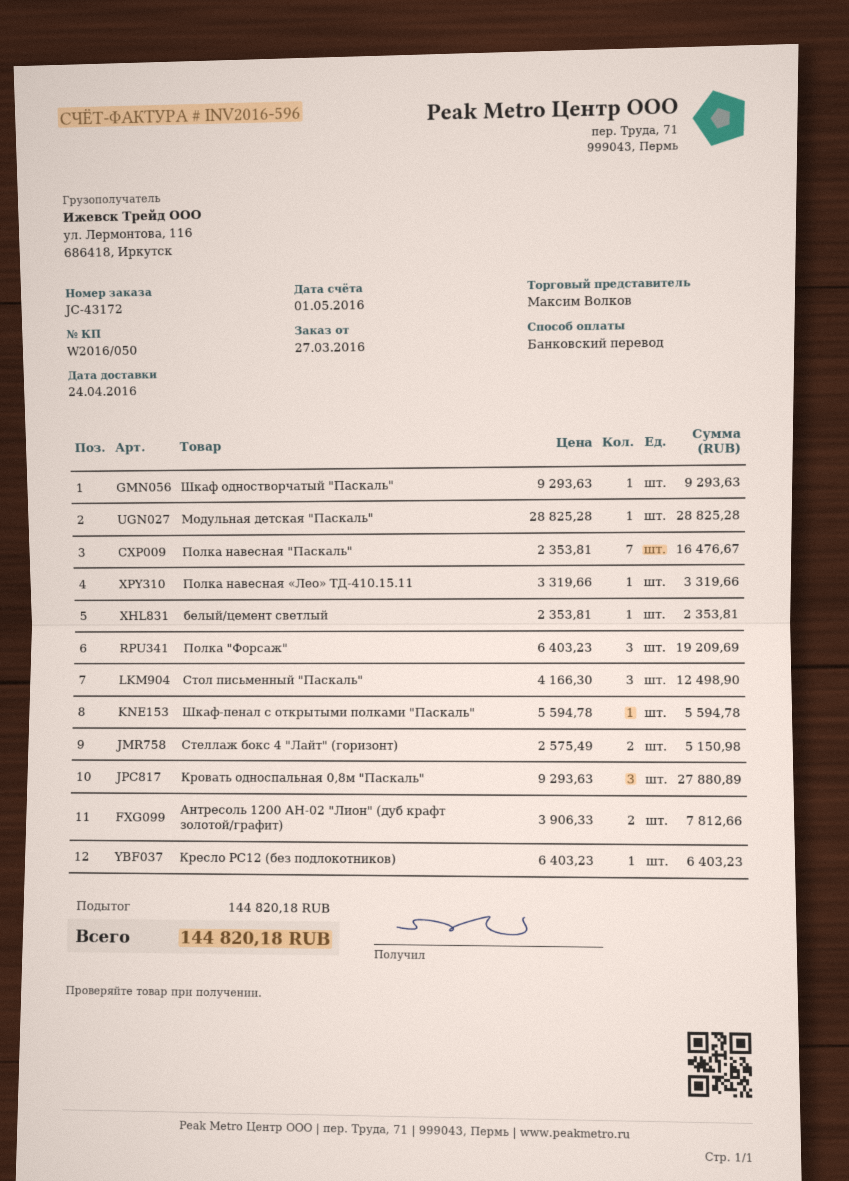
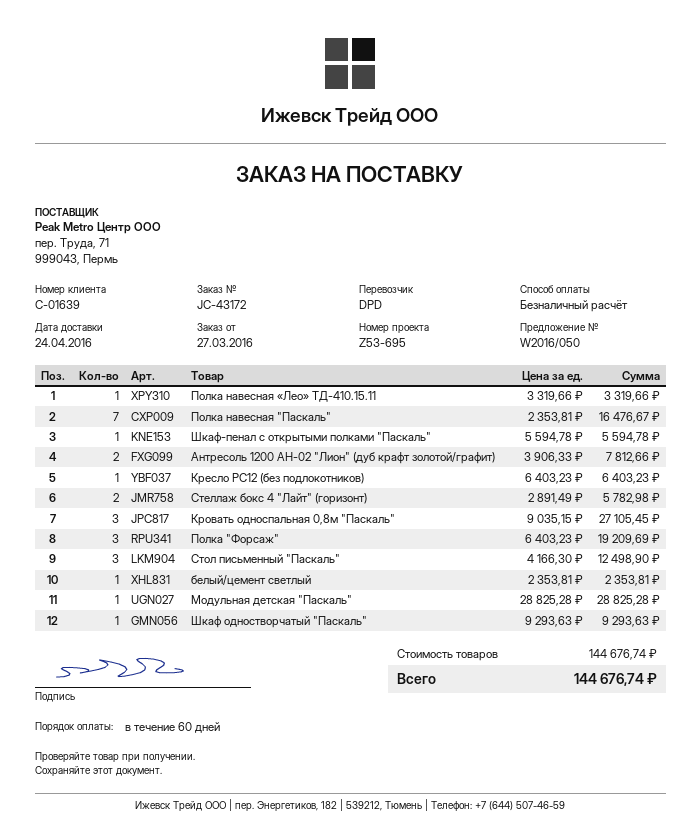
Стеллаж бокс 4 "Лайт" (горизонт): 2 x 2575.49 = 5150.98 -> 2 x 2891.49 = 5782.98
Кровать односпальная 0,8м "Паскаль": 3 x 9293.63 = 27880.89 -> 3 x 9035.15 = 27105.45
subtotal: 144820.18 -> 144676.74
total: 144820.18 -> 144676.74

